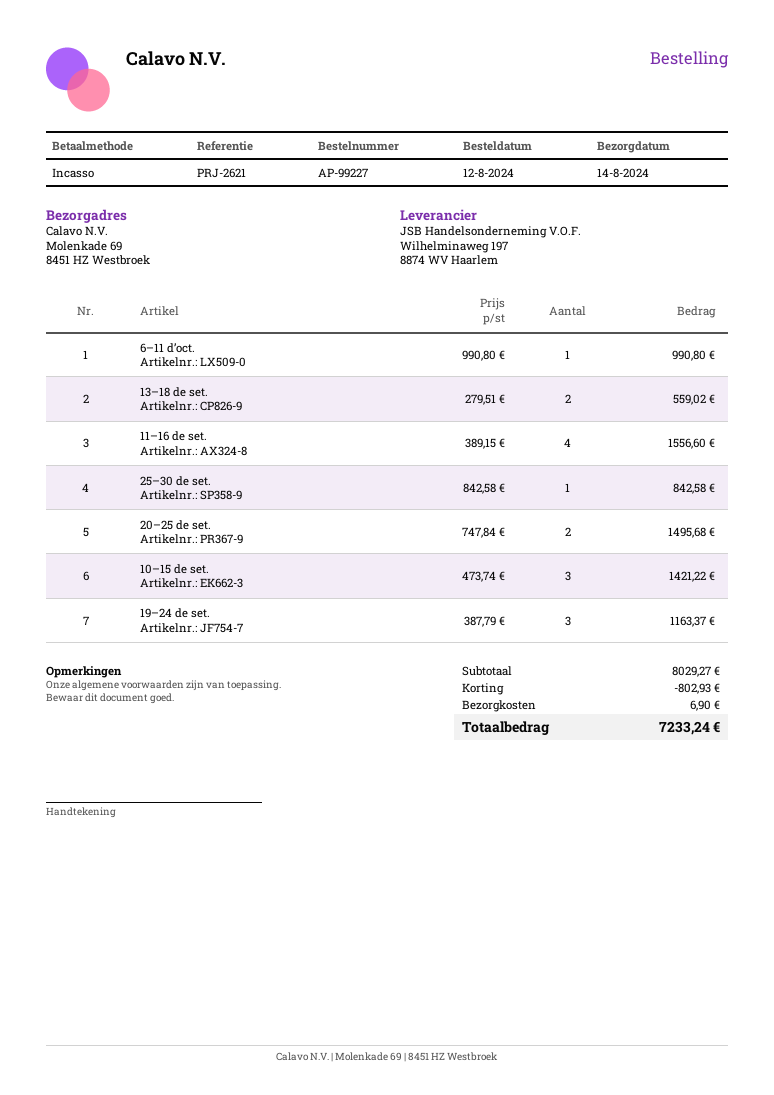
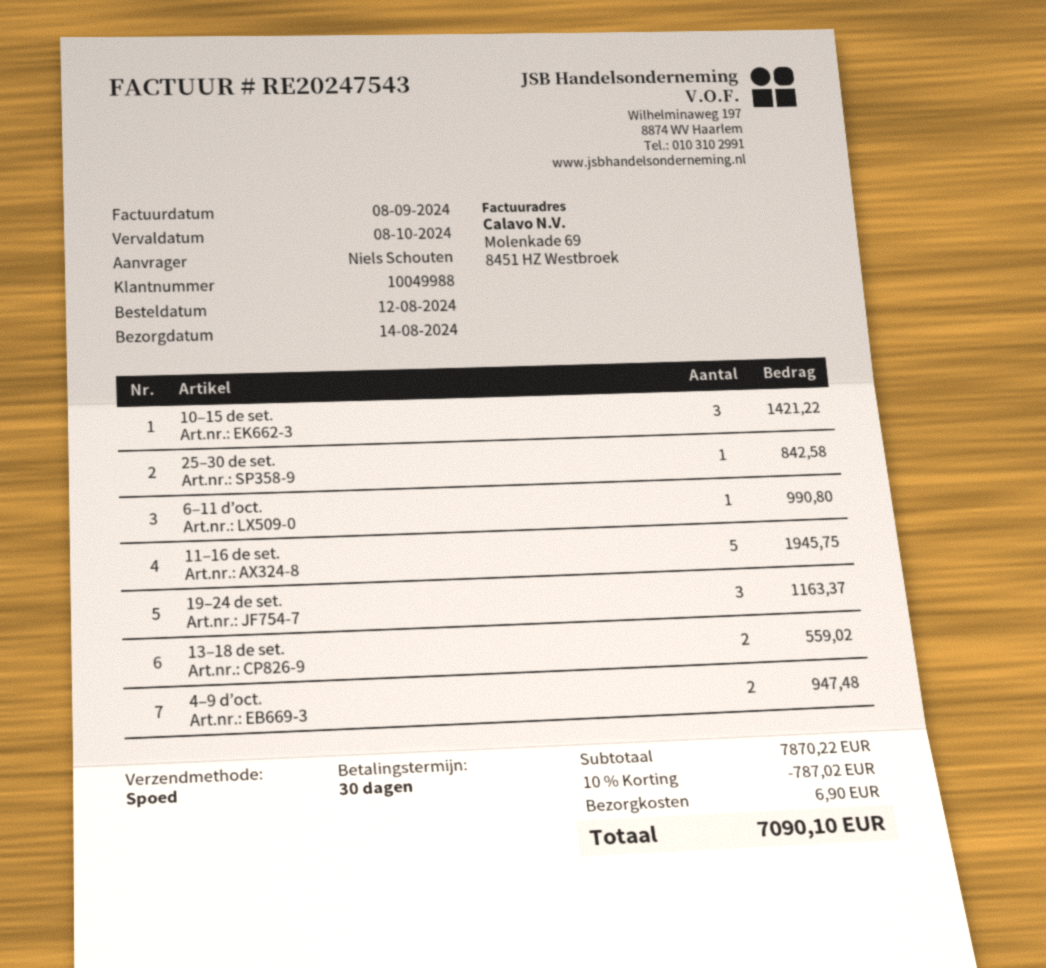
11–16 de set.: 4 for 1556.60 -> 5 for 1945.75
20–25 de set.: 2 for 1495.68 -> none
4–9 d’oct.: none -> 2 for 947.48
subtotal: 8029.27 -> 7870.22
discount: 802.93 -> 787.02
total: 7233.24 -> 7090.10

